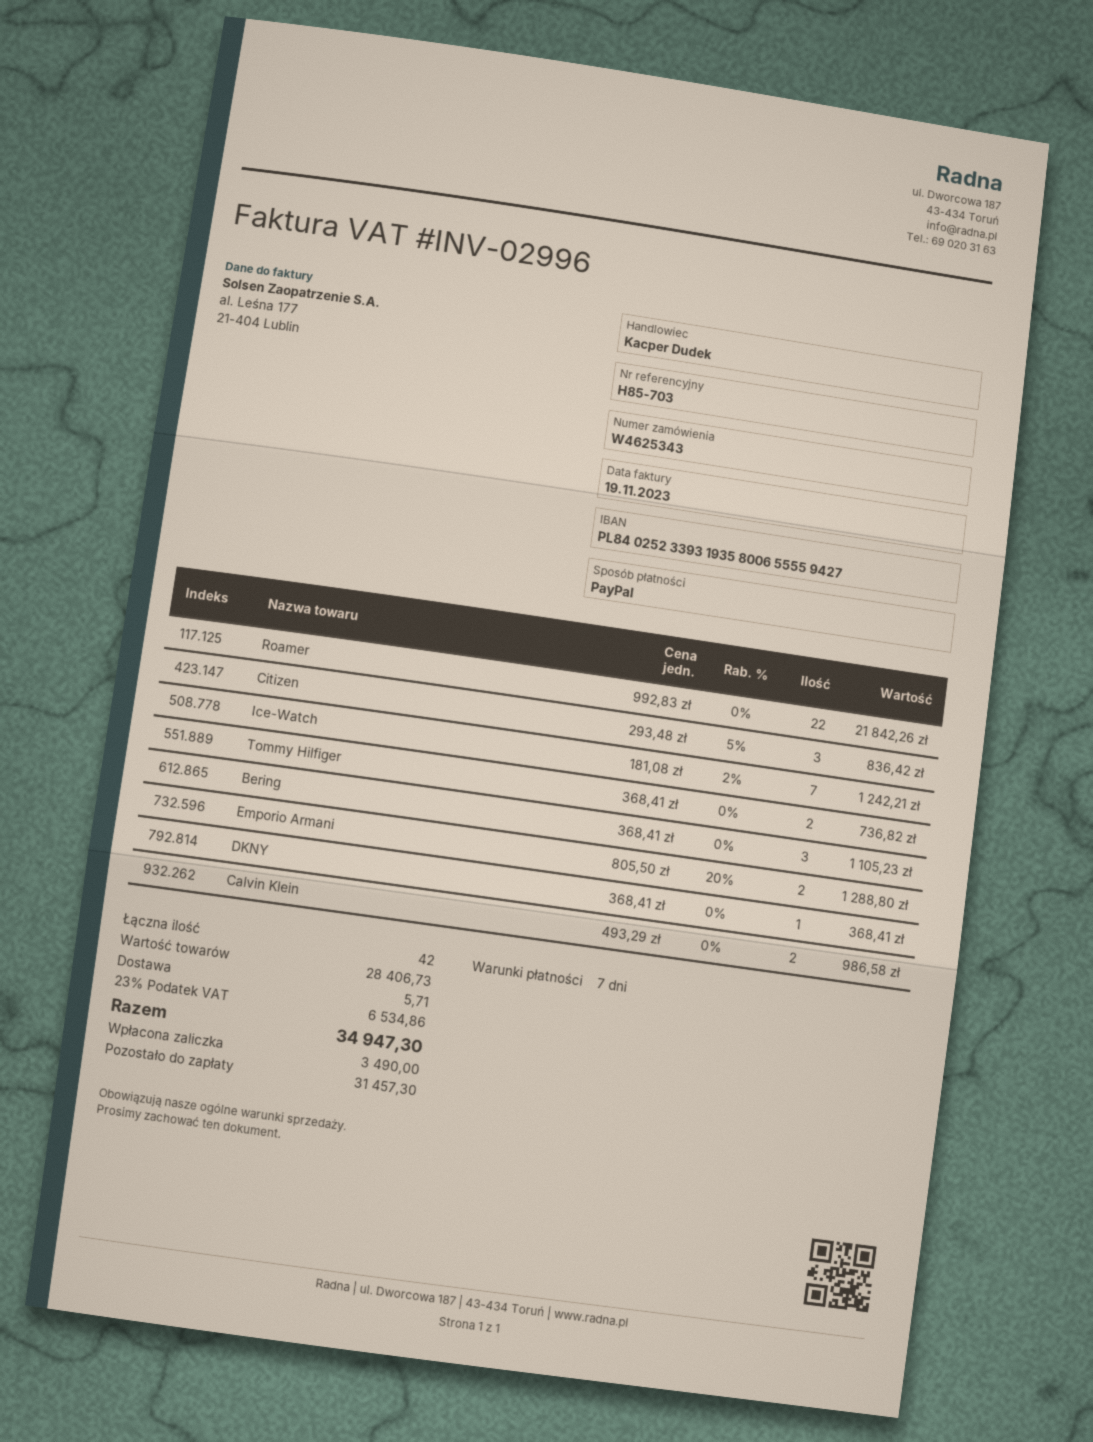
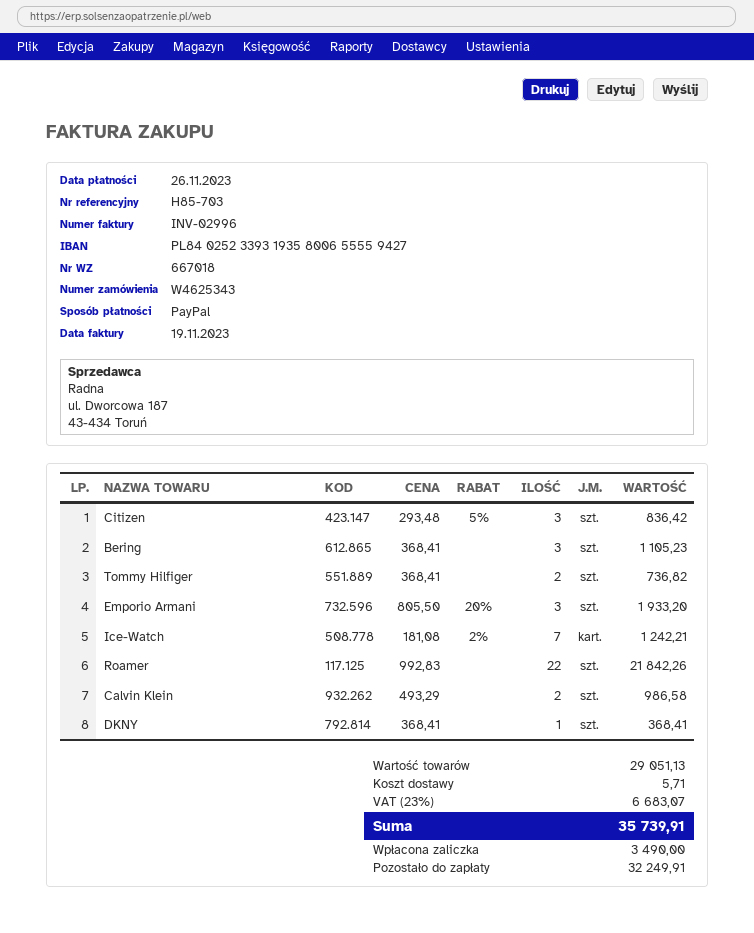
Emporio Armani: 2 x 805.50 - 20% = 1288.80 -> 3 x 805.50 - 20% = 1933.20
subtotal: 28406.73 -> 29051.13
tax: 23% = 6534.86 -> 23% = 6683.07
total: 34947.30 -> 35739.91
balance: 31457.30 -> 32249.91

